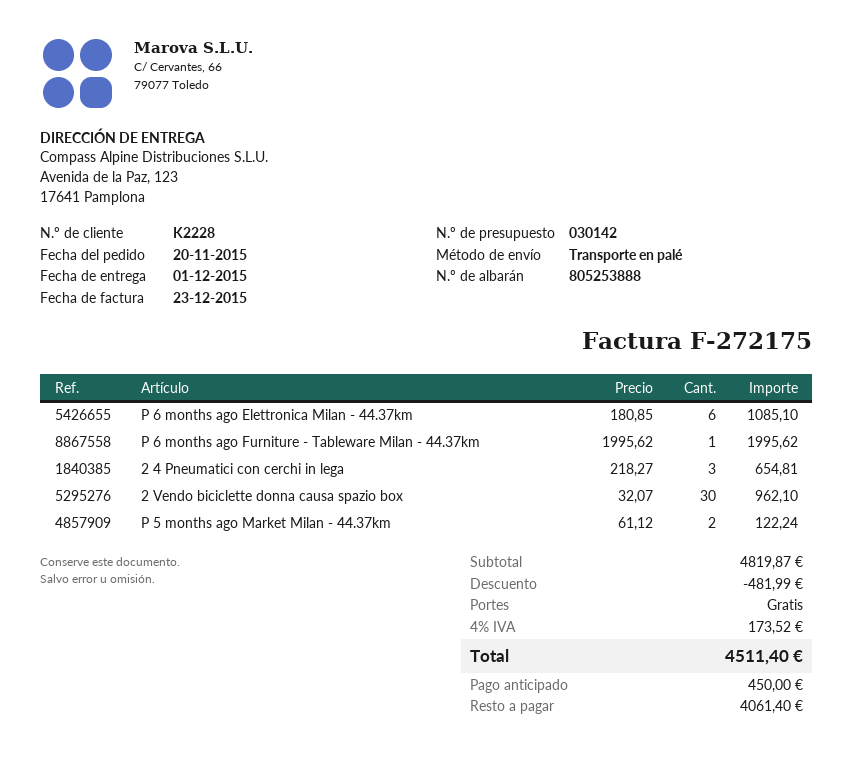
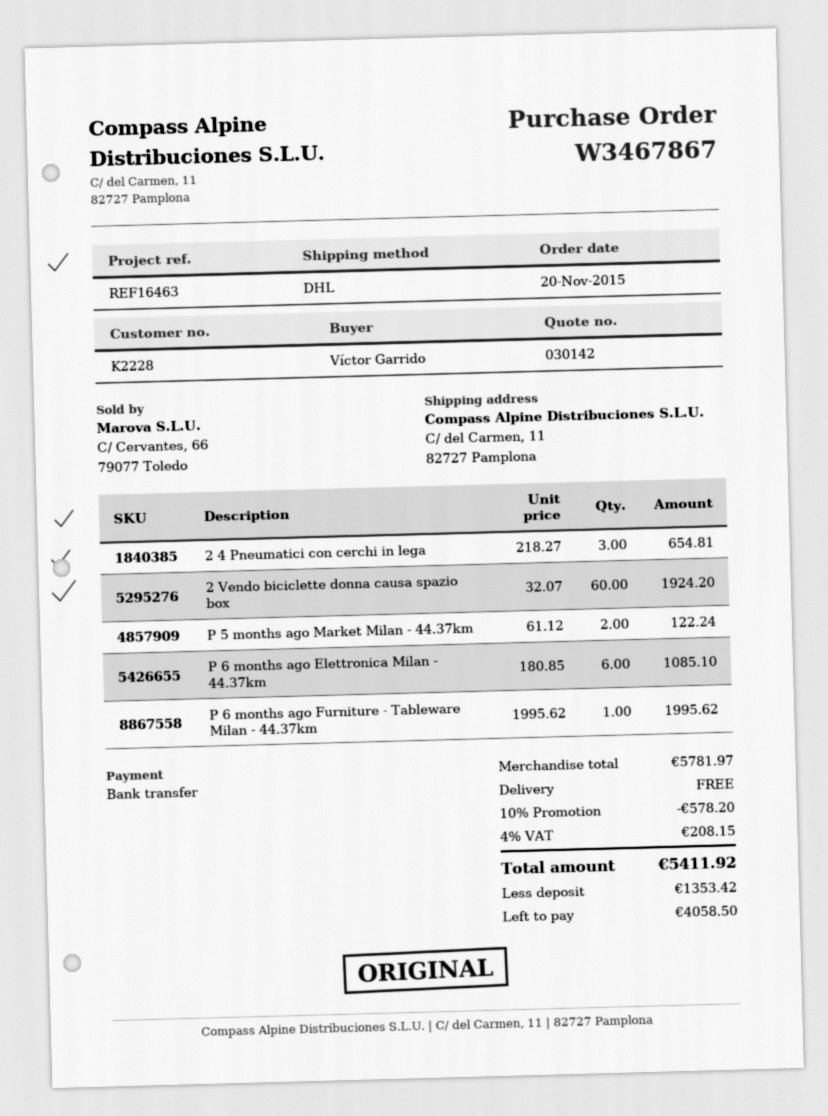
shipping method: pallet freight -> DHL
ship to: Avenida de la Paz, 123, 17641 Pamplona -> C/ del Carmen, 11, 82727 Pamplona
2 Vendo biciclette donna causa spazio box: 30 x 32.07 = 962.10 -> 60 x 32.07 = 1924.20
subtotal: 4819.87 -> 5781.97
discount: 481.99 -> 578.20
tax: 4% = 173.52 -> 4% = 208.15
total: 4511.40 -> 5411.92
deposit: 450.00 -> 1353.42
balance: 4061.40 -> 4058.50

